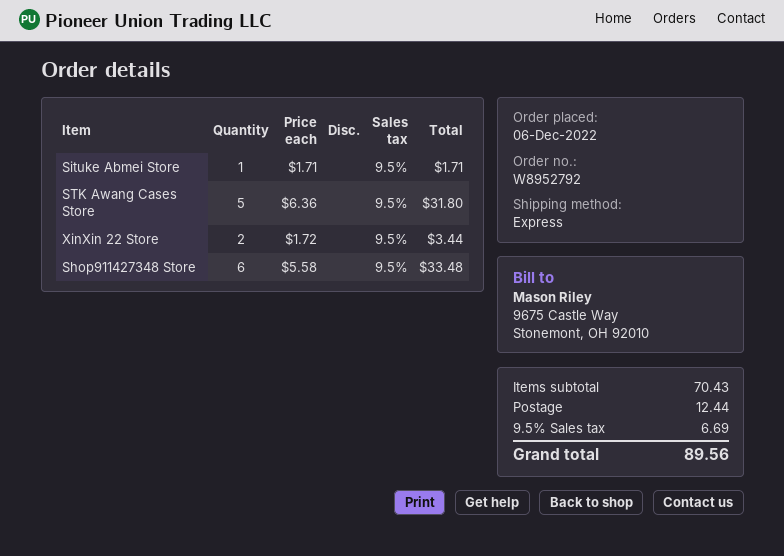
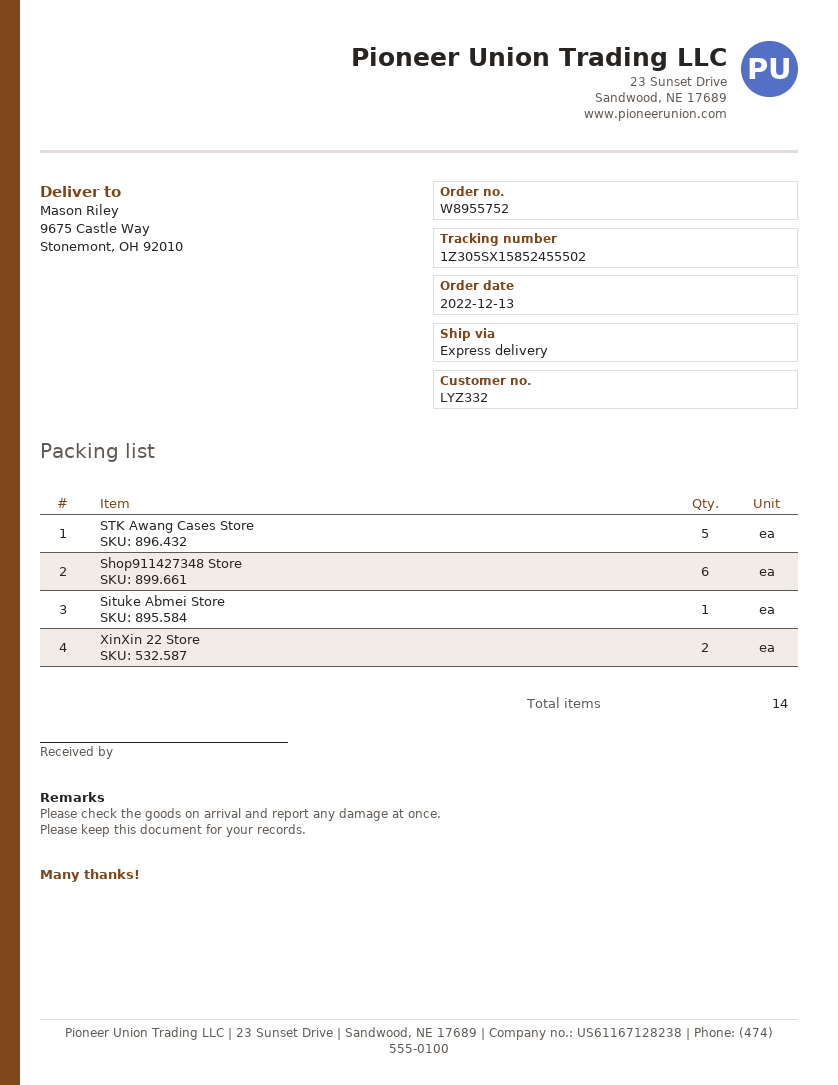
order number: W8952792 -> W8955752
order date: 2022-12-06 -> 2022-12-13

